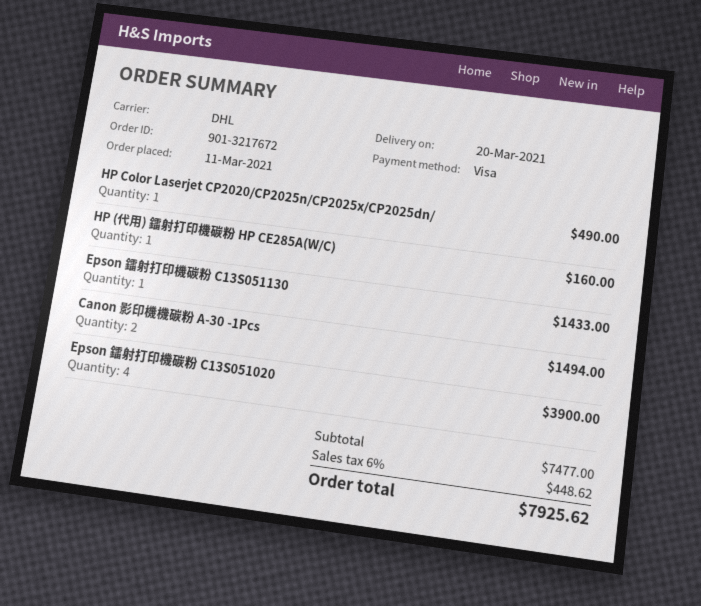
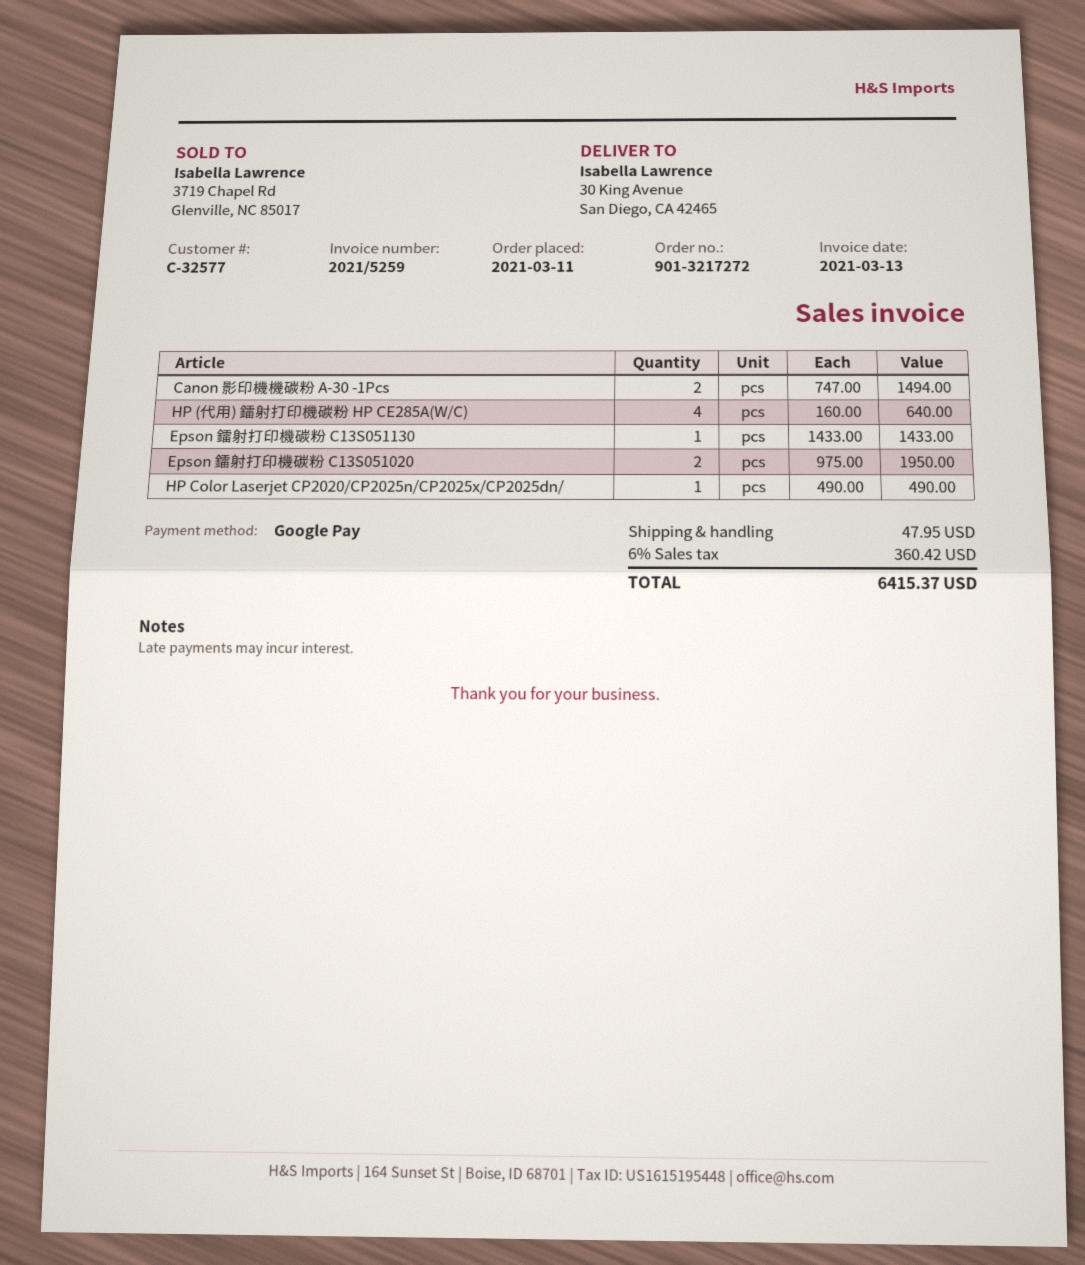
order number: 901-3217672 -> 901-3217272
payment method: Visa -> Google Pay
HP (代用) 鐳射打印機碳粉 HP CE285A(W/C): 1 for 160.00 -> 4 for 640.00
Epson 鐳射打印機碳粉 C13S051020: 4 for 3900.00 -> 2 for 1950.00
shipping: none -> 47.95
tax: 6% = 448.62 -> 6% = 360.42
total: 7925.62 -> 6415.37

